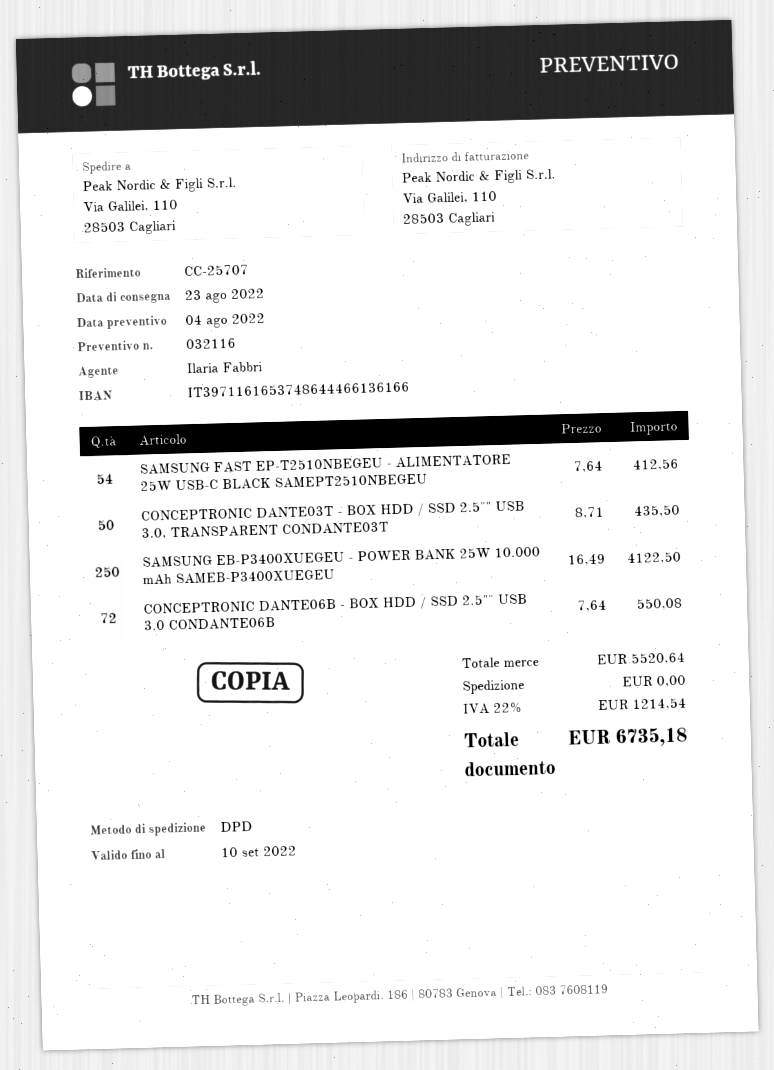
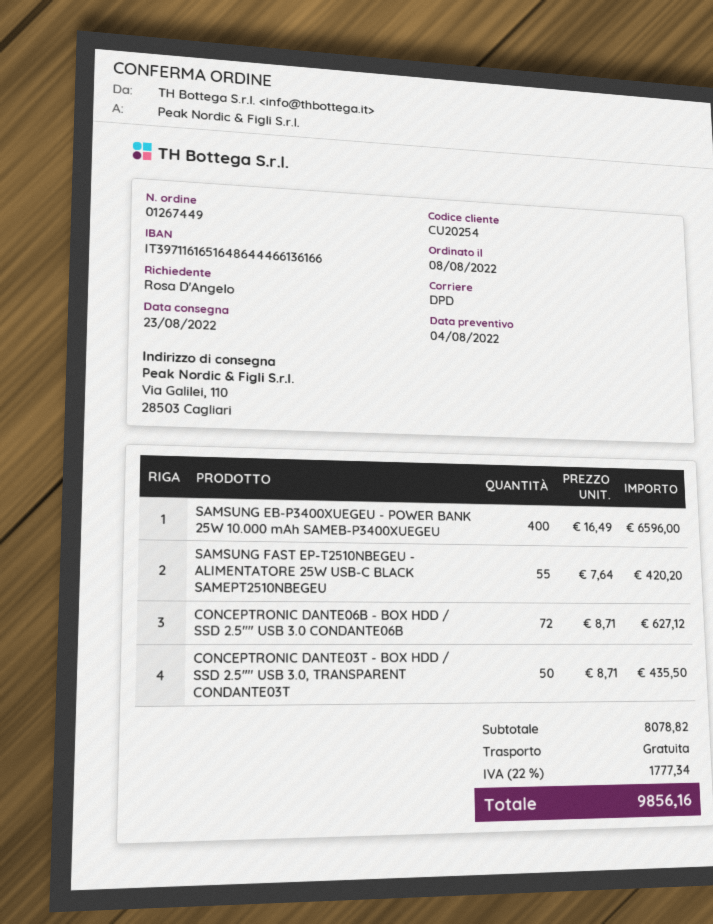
bank account: IT3971161653748644466136166 -> IT3971161651648644466136166
SAMSUNG FAST EP-T2510NBEGEU - ALIMENTATORE 25W USB-C BLACK SAMEPT2510NBEGEU: 54 x 7.64 = 412.56 -> 55 x 7.64 = 420.20
SAMSUNG EB-P3400XUEGEU - POWER BANK 25W 10.000 mAh SAMEB-P3400XUEGEU: 250 x 16.49 = 4122.50 -> 400 x 16.49 = 6596.00
CONCEPTRONIC DANTE06B - BOX HDD / SSD 2.5"" USB 3.0 CONDANTE06B: 72 x 7.64 = 550.08 -> 72 x 8.71 = 627.12
subtotal: 5520.64 -> 8078.82
tax: 22% = 1214.54 -> 22% = 1777.34
total: 6735.18 -> 9856.16

